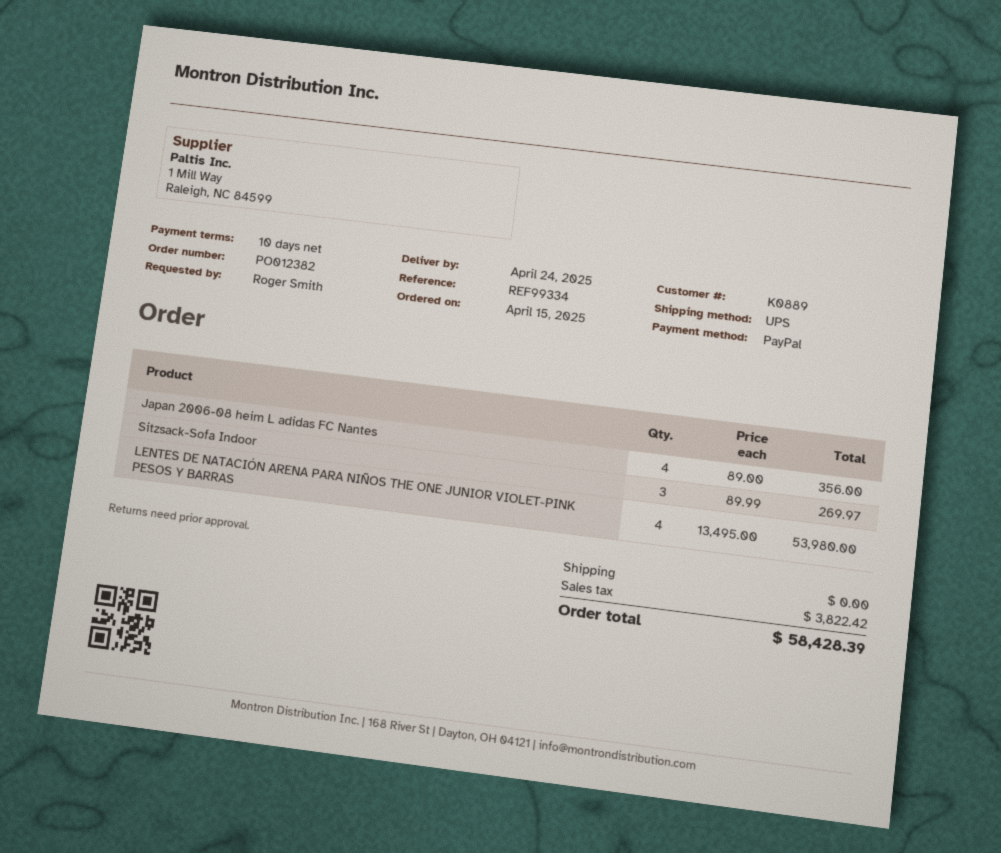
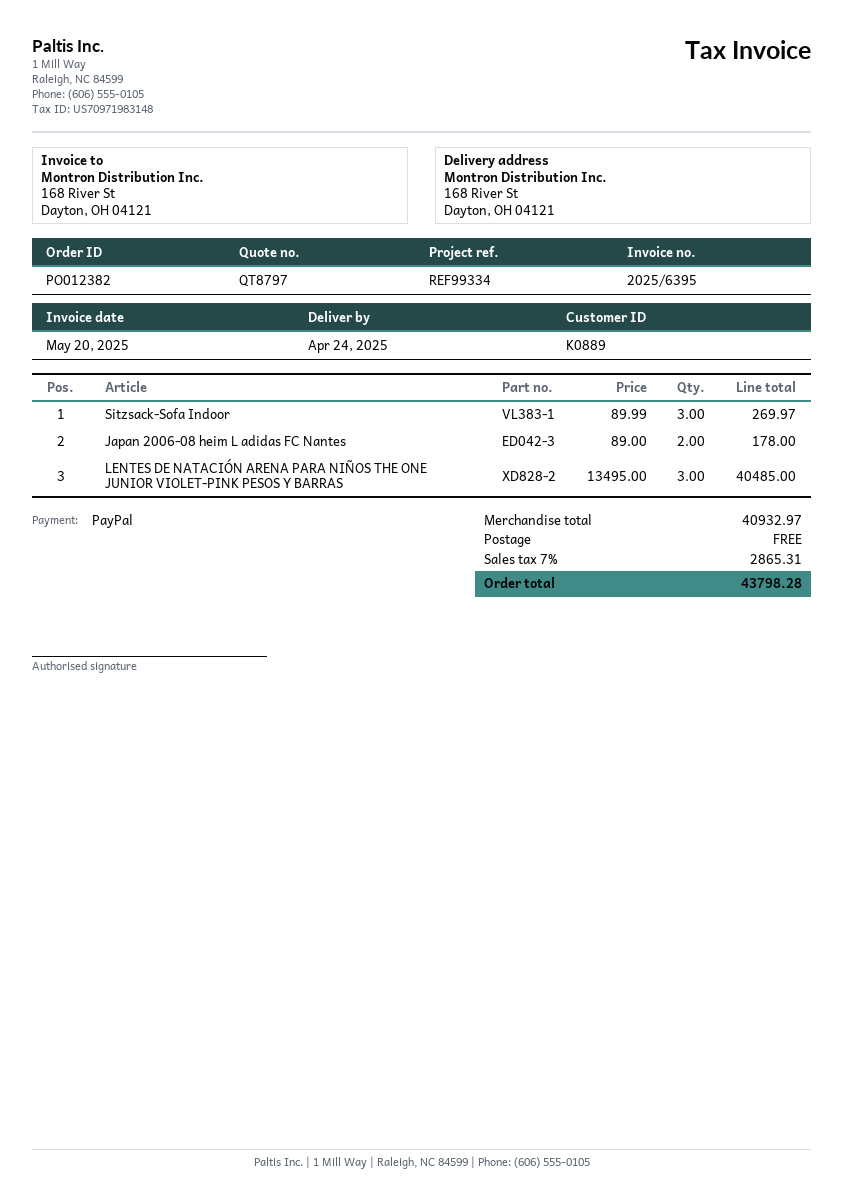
Japan 2006-08 heim L adidas FC Nantes: 4 x 89.00 = 356.00 -> 2 x 89.00 = 178.00
LENTES DE NATACIÓN ARENA PARA NIÑOS THE ONE JUNIOR VIOLET-PINK PESOS Y BARRAS: 4 x 13495.00 = 53980.00 -> 3 x 13495.00 = 40485.00
tax: 3822.42 -> 2865.31
total: 58428.39 -> 43798.28

